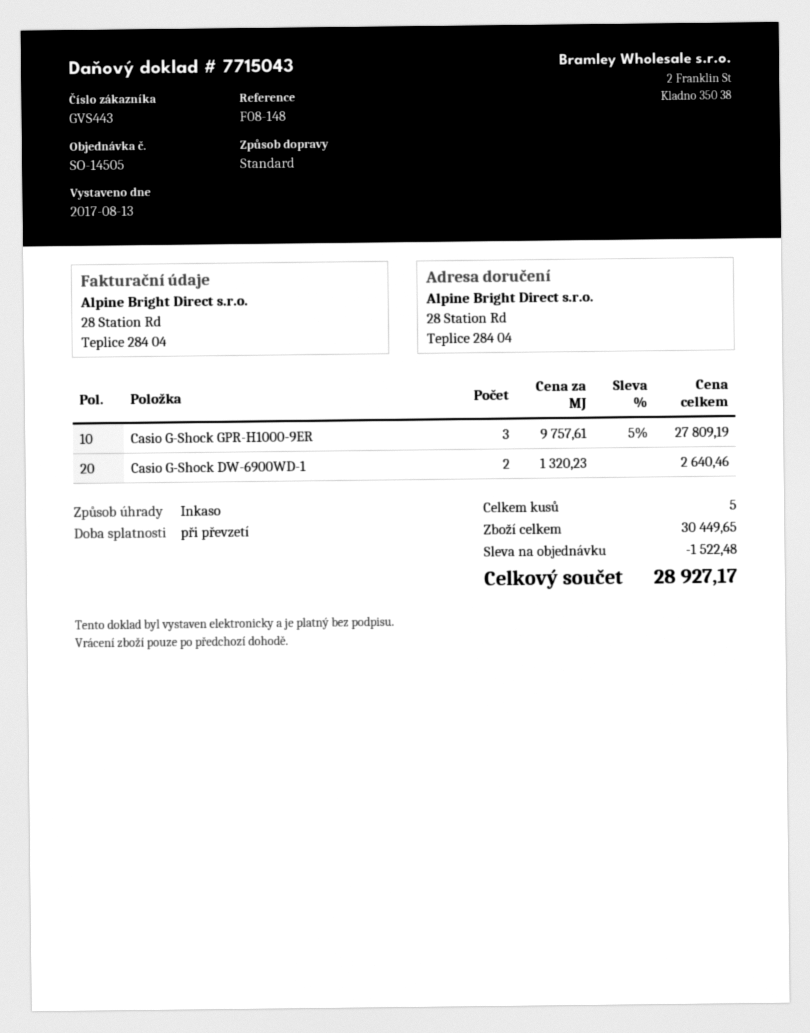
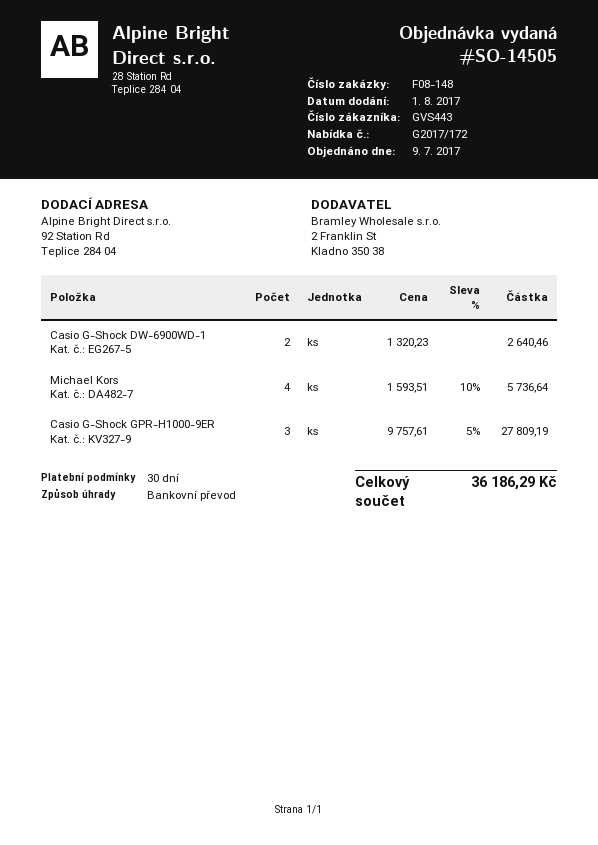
payment terms: on receipt -> 30 days
payment method: direct debit -> bank transfer
ship to: 28 Station Rd, Teplice 284 04 -> 92 Station Rd, Teplice 284 04
Michael Kors: none -> 4 x 1593.51 - 10% = 5736.64
discount: 1522.48 -> none
total: 28927.17 -> 36186.29

